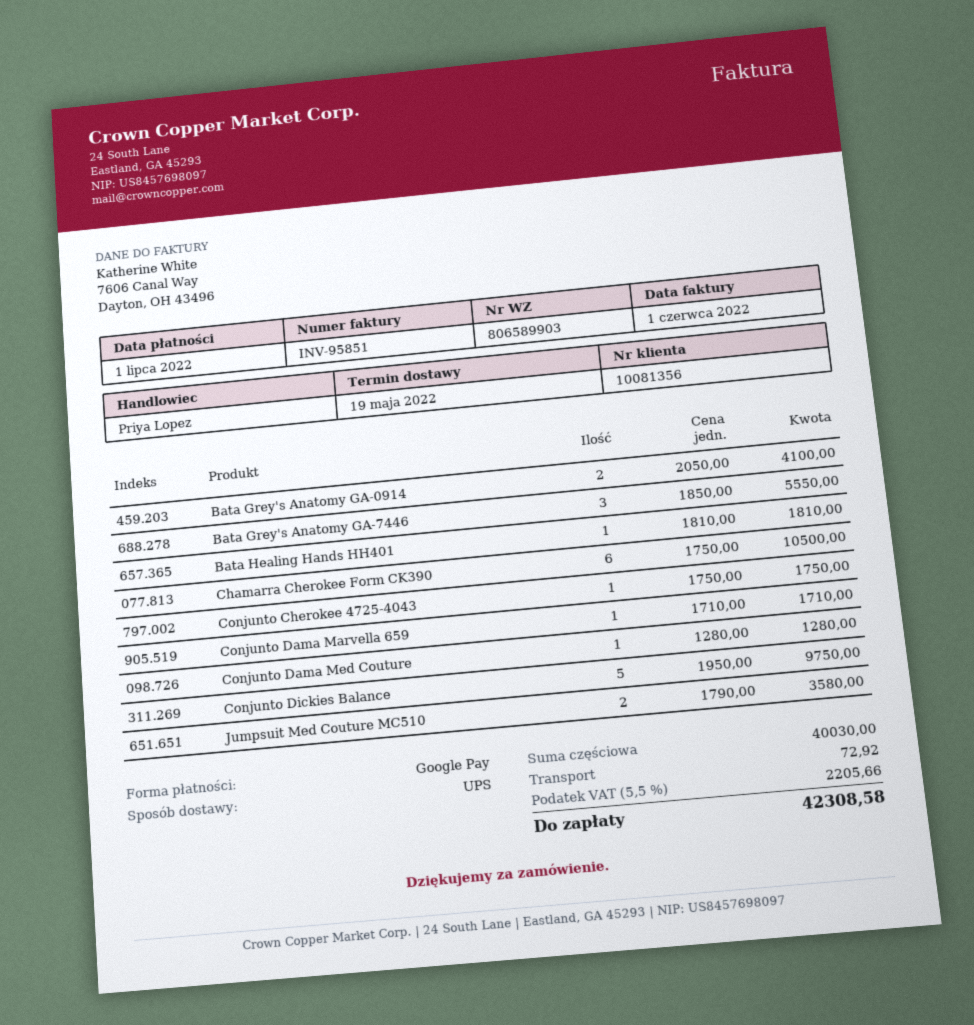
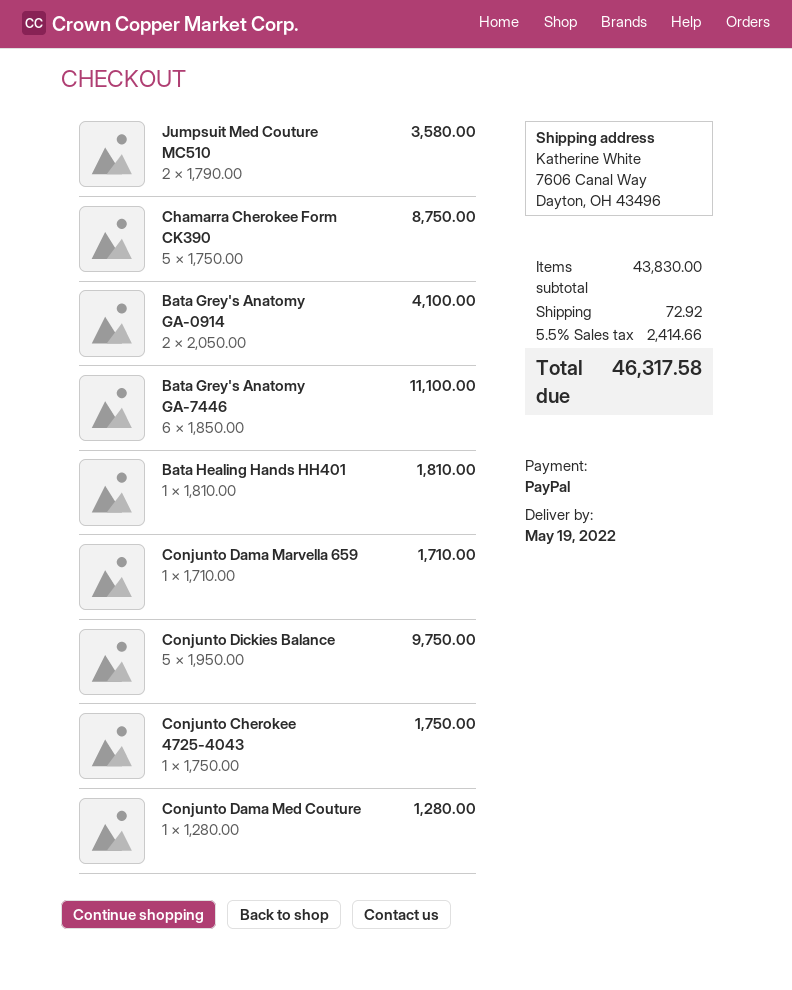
payment method: Google Pay -> PayPal
Bata Grey's Anatomy GA-7446: 3 x 1850.00 = 5550.00 -> 6 x 1850.00 = 11100.00
Chamarra Cherokee Form CK390: 6 x 1750.00 = 10500.00 -> 5 x 1750.00 = 8750.00
subtotal: 40030.00 -> 43830.00
tax: 5.5% = 2205.66 -> 5.5% = 2414.66
total: 42308.58 -> 46317.58

